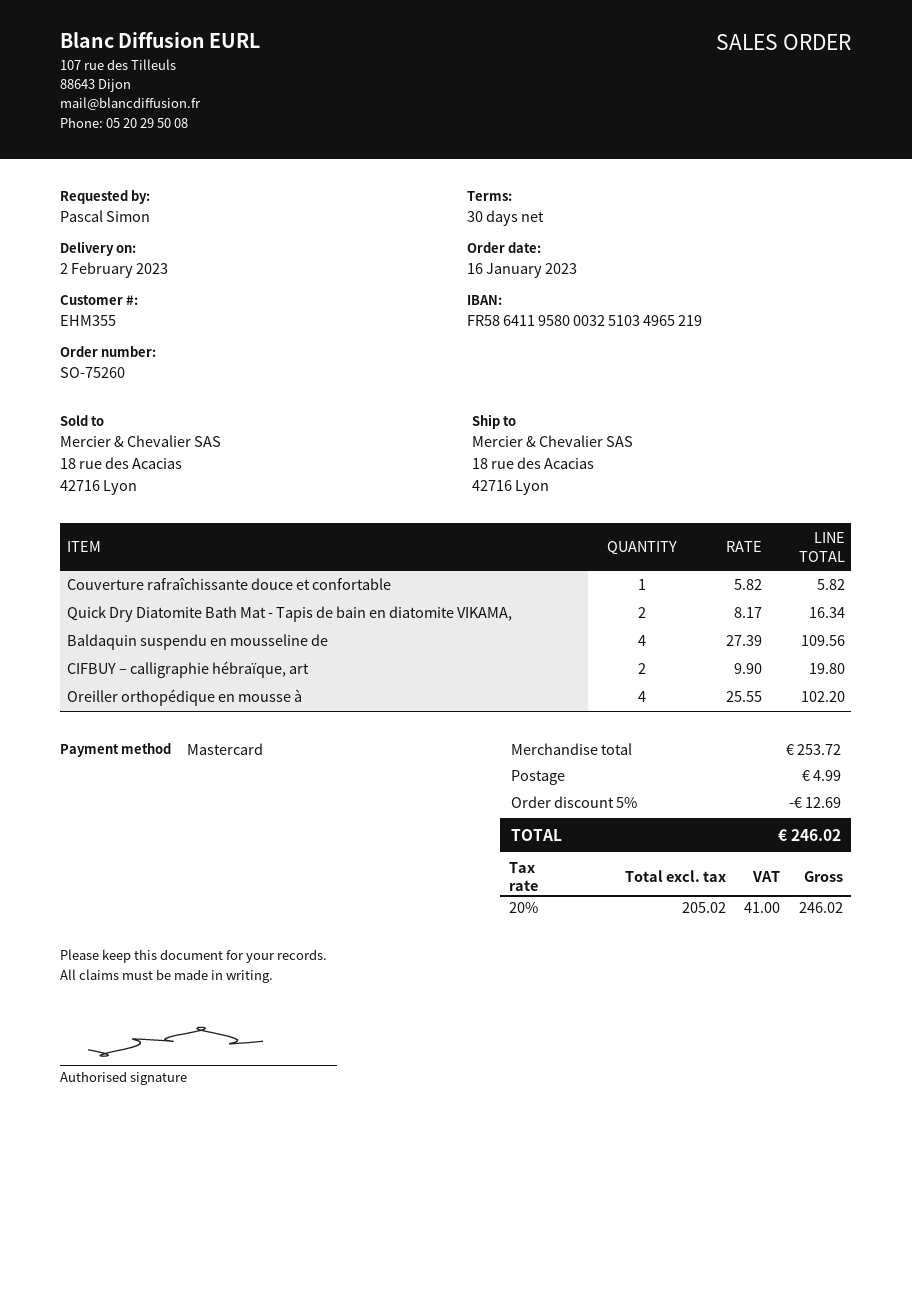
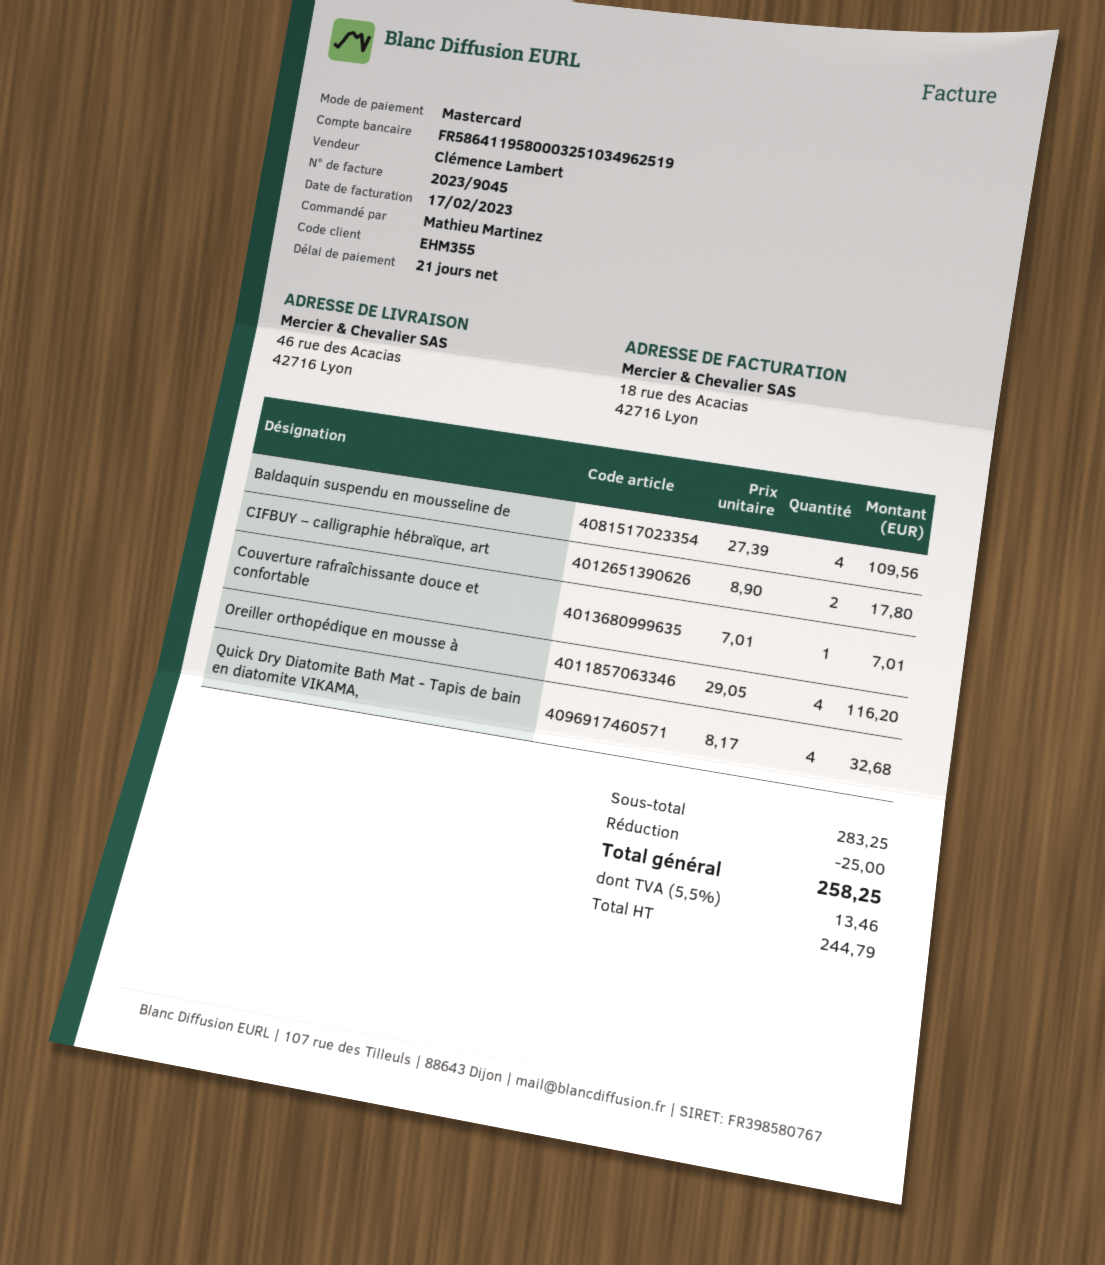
payment terms: 30 days -> 21 days
ordered by: Pascal Simon -> Mathieu Martinez
bank account: FR5864119580003251034965219 -> FR5864119580003251034962519
ship to: 18 rue des Acacias, 42716 Lyon -> 46 rue des Acacias, 42716 Lyon
Couverture rafraîchissante douce et confortable: 1 x 5.82 = 5.82 -> 1 x 7.01 = 7.01
Quick Dry Diatomite Bath Mat - Tapis de bain en diatomite VIKAMA,: 2 x 8.17 = 16.34 -> 4 x 8.17 = 32.68
CIFBUY – calligraphie hébraïque, art: 2 x 9.90 = 19.80 -> 2 x 8.90 = 17.80
Oreiller orthopédique en mousse à: 4 x 25.55 = 102.20 -> 4 x 29.05 = 116.20
subtotal: 253.72 -> 283.25
discount: 12.69 -> 25.00
shipping: 4.99 -> none
net: 205.02 -> 244.79
tax: 20% = 41.00 -> 5.5% = 13.46
total: 246.02 -> 258.25

